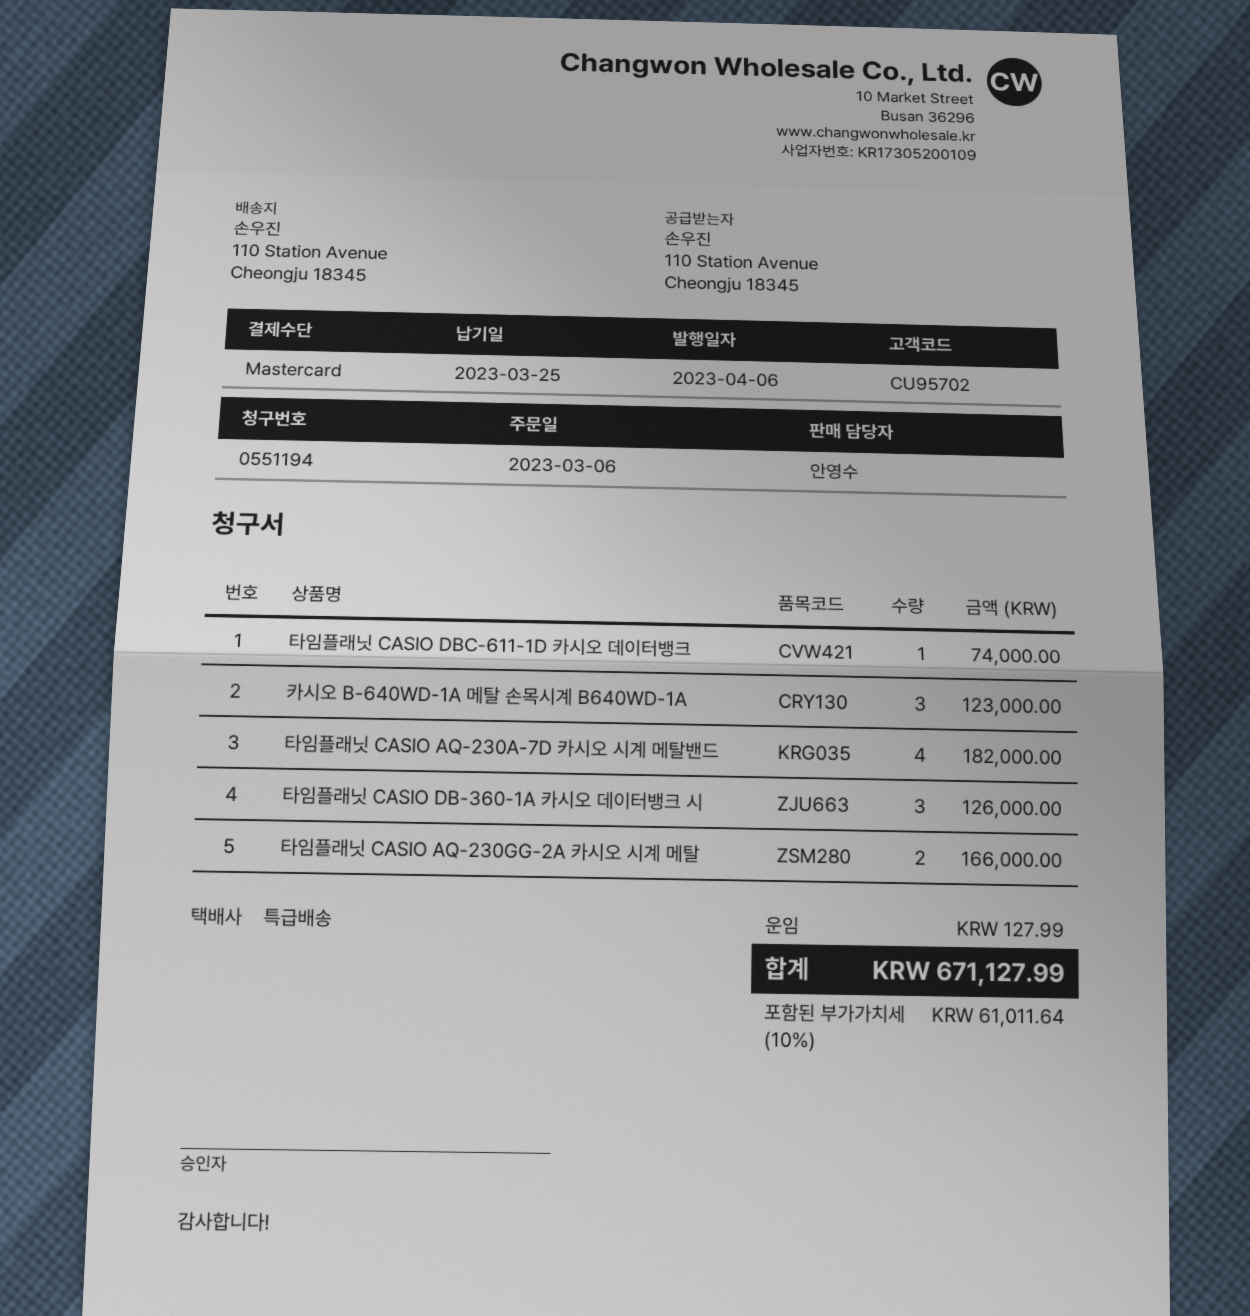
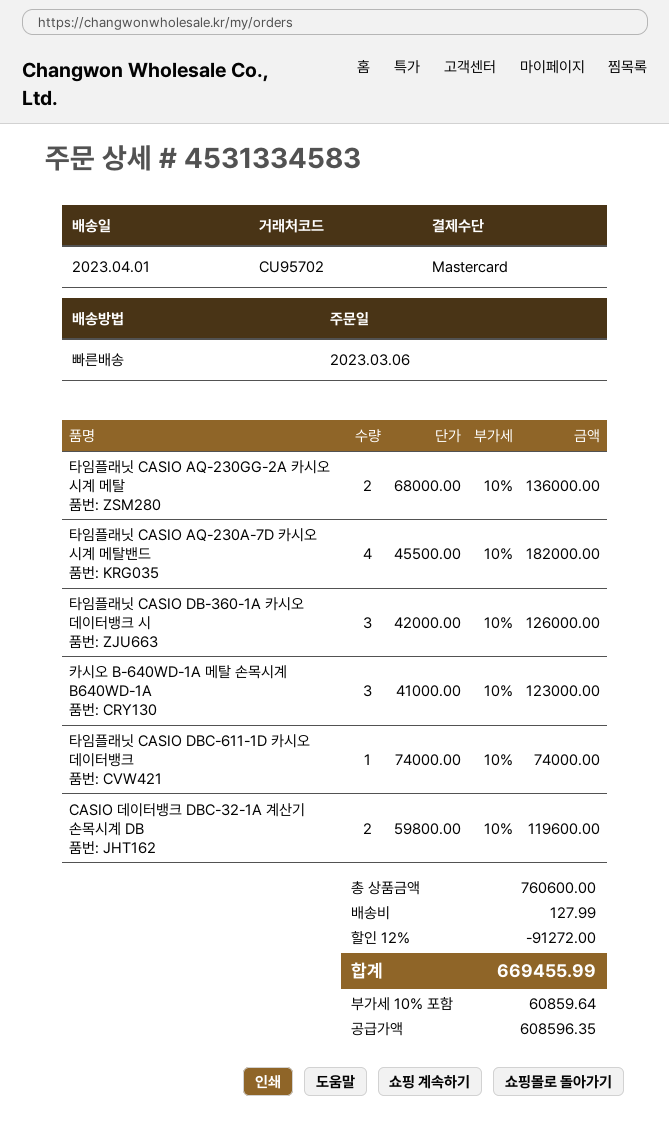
delivery date: 2023-03-25 -> 2023-04-01
타임플래닛 CASIO AQ-230GG-2A 카시오 시계 메탈: 2 for 166000.00 -> 2 for 136000.00
CASIO 데이터뱅크 DBC-32-1A 계산기 손목시계 DB: none -> 2 for 119600.00
discount: none -> 12% = 91272.00
tax: 10% = 61011.64 -> 10% = 60859.64
total: 671127.99 -> 669455.99

